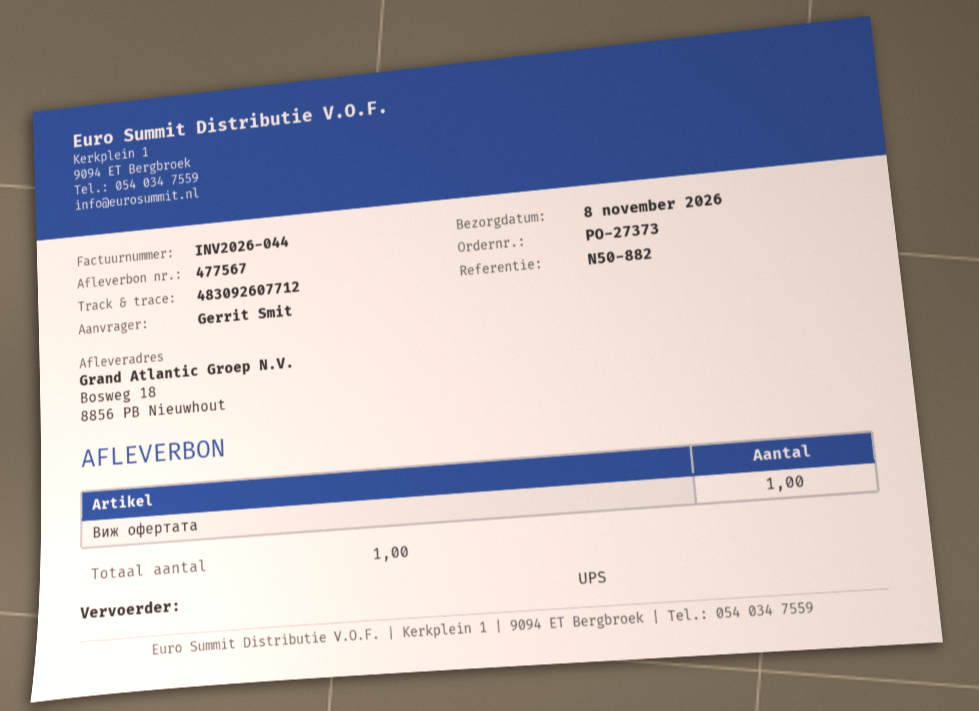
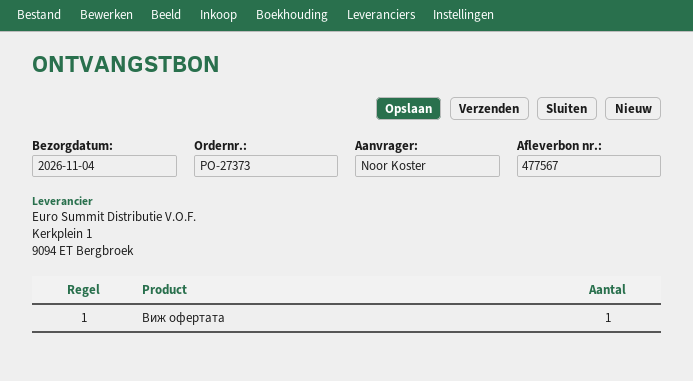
delivery date: 2026-11-08 -> 2026-11-04
ordered by: Gerrit Smit -> Noor Koster

